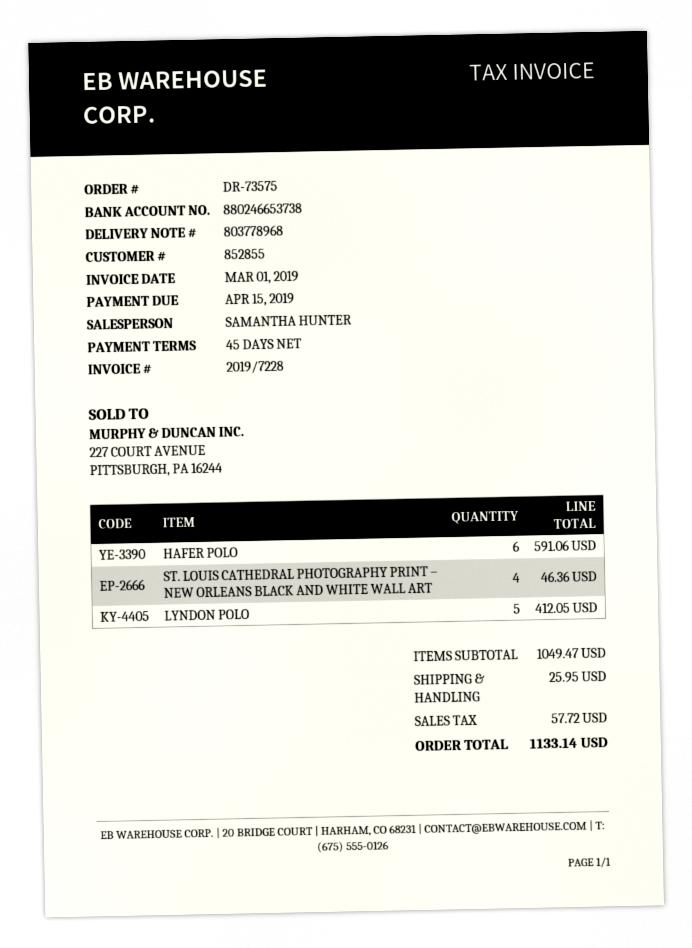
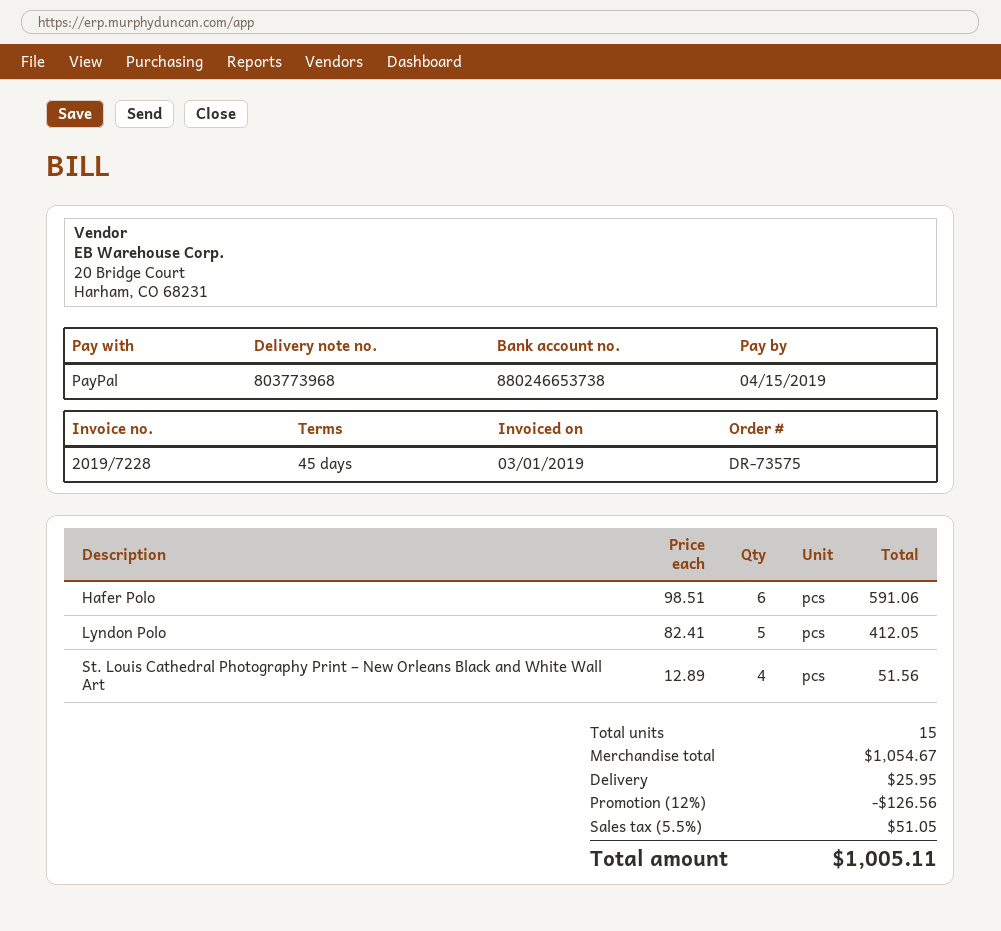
delivery note number: 803778968 -> 803773968
ST. LOUIS CATHEDRAL PHOTOGRAPHY PRINT – NEW ORLEANS BLACK AND WHITE WALL ART: 4 for 46.36 -> 4 for 51.56
subtotal: 1049.47 -> 1054.67
discount: none -> 12% = 126.56
tax: 57.72 -> 51.05
total: 1133.14 -> 1005.11

